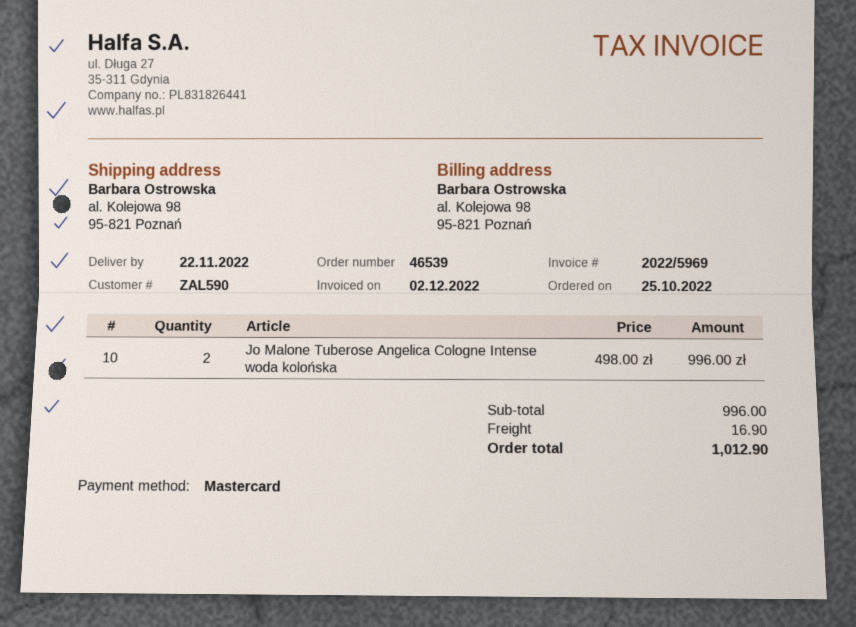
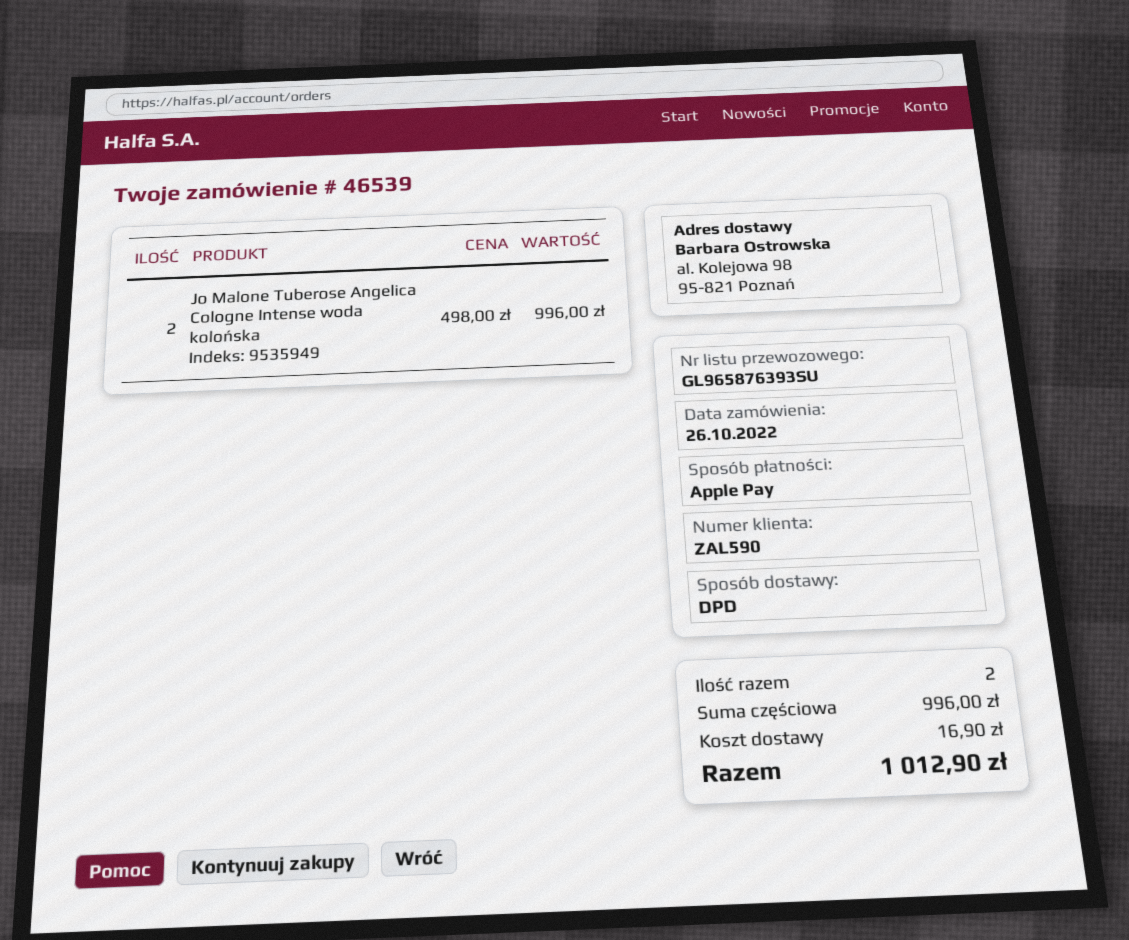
order date: 2022-10-25 -> 2022-10-26
payment method: Mastercard -> Apple Pay

